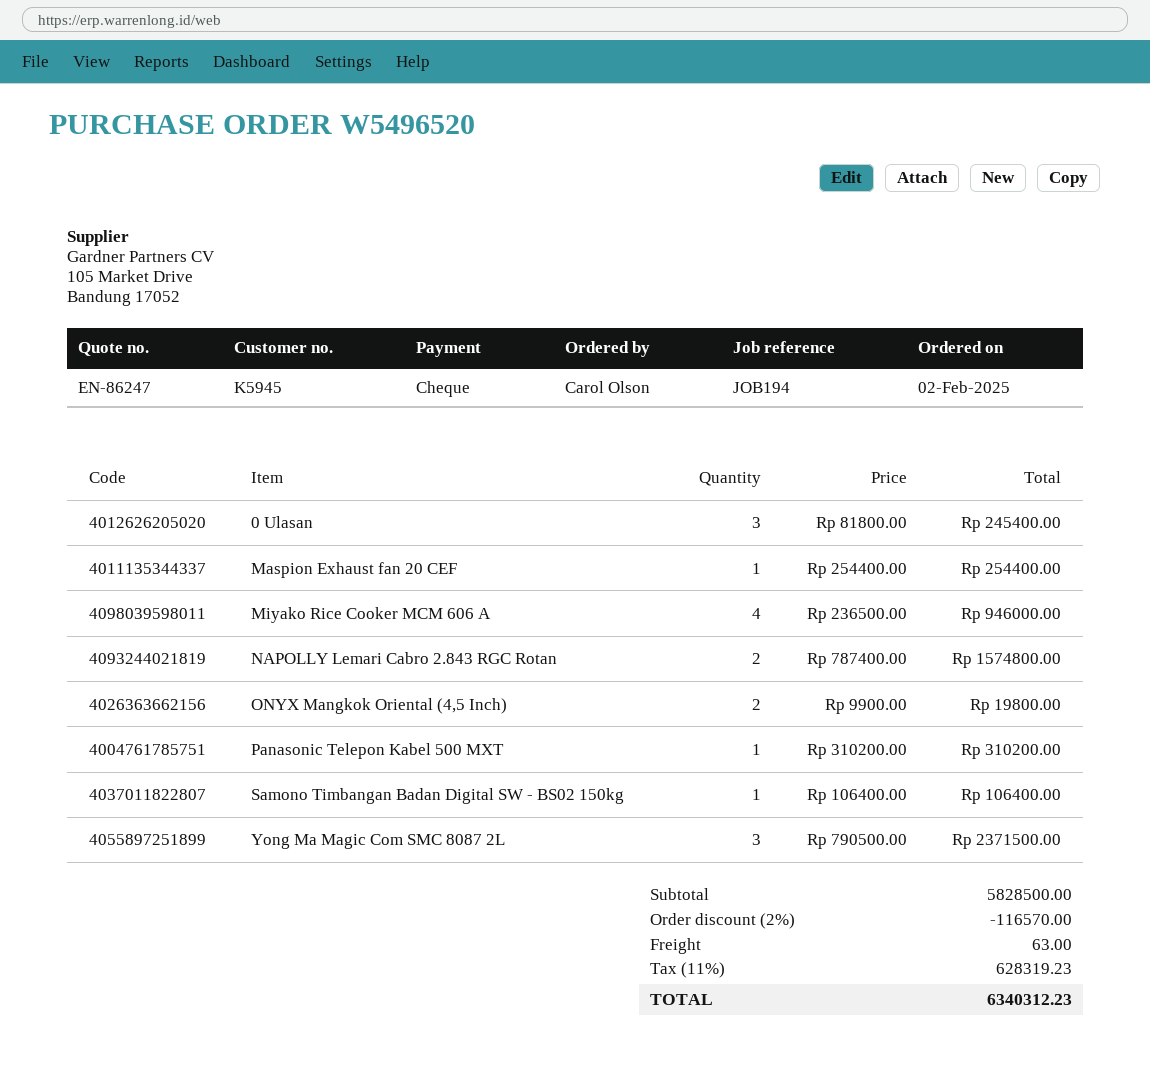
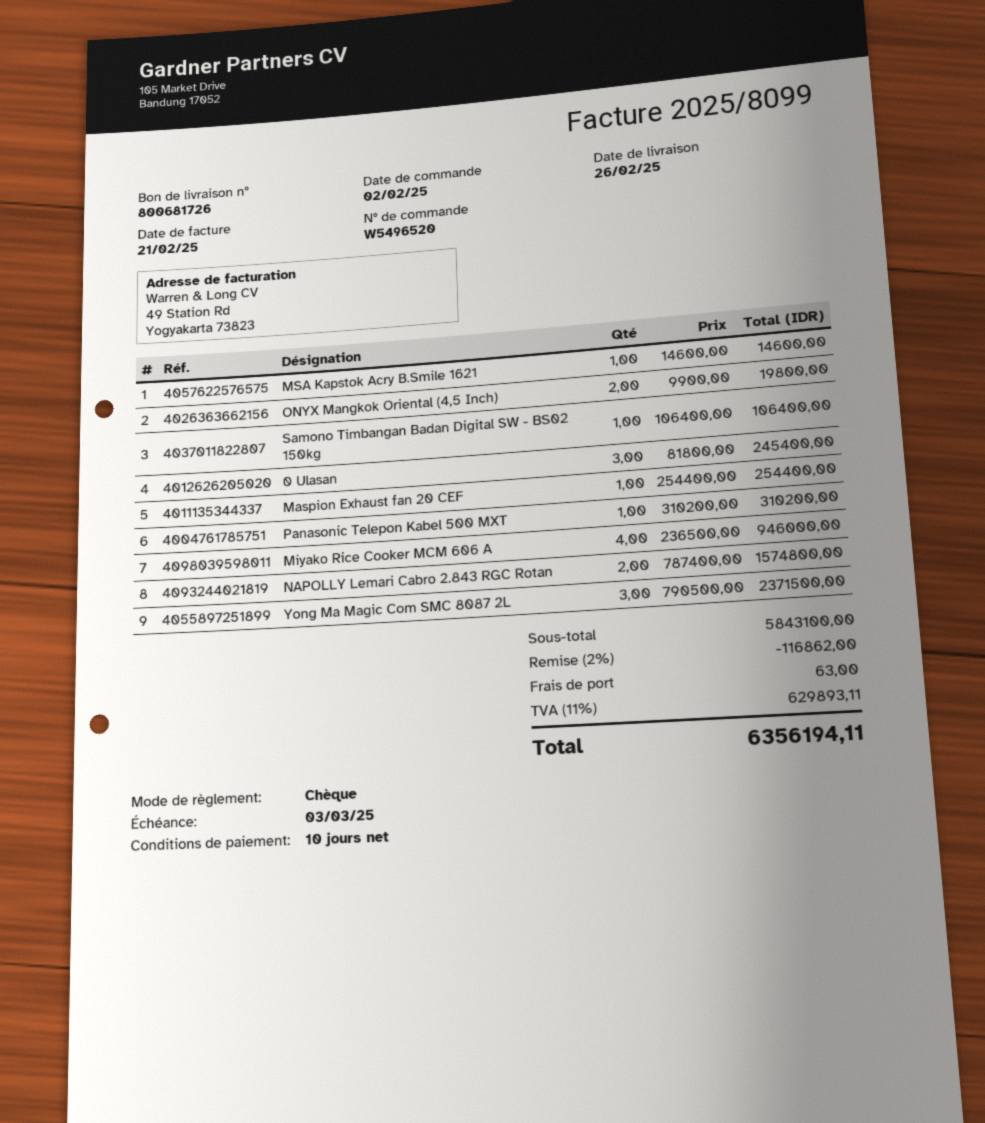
MSA Kapstok Acry B.Smile 1621: none -> 1 x 14600.00 = 14600.00
subtotal: 5828500.00 -> 5843100.00
discount: 2% = 116570.00 -> 2% = 116862.00
tax: 11% = 628319.23 -> 11% = 629893.11
total: 6340312.23 -> 6356194.11

